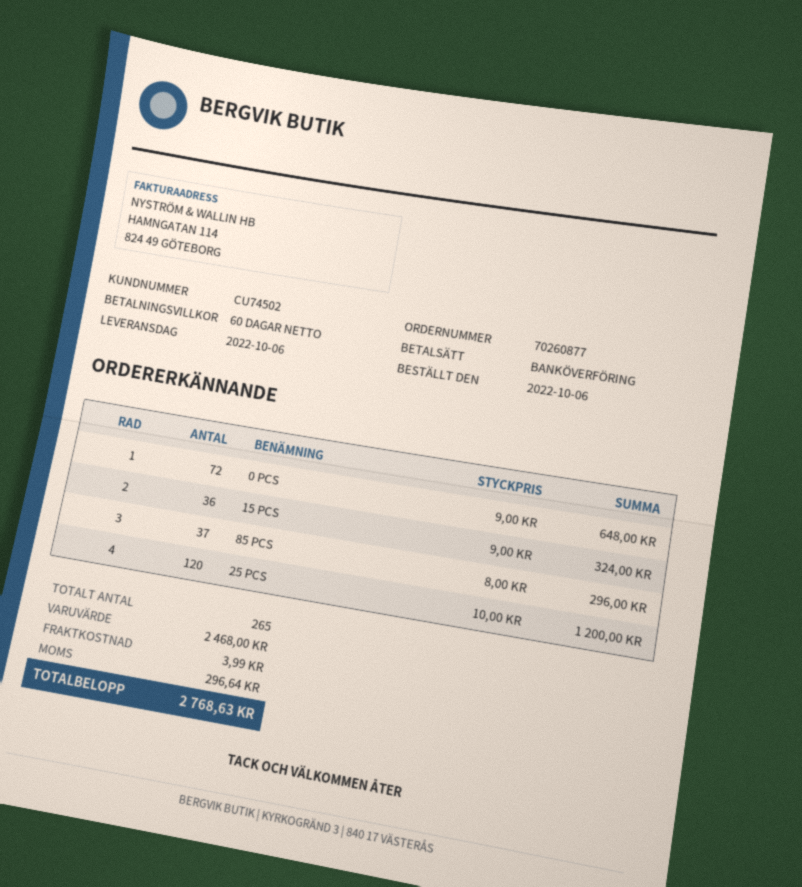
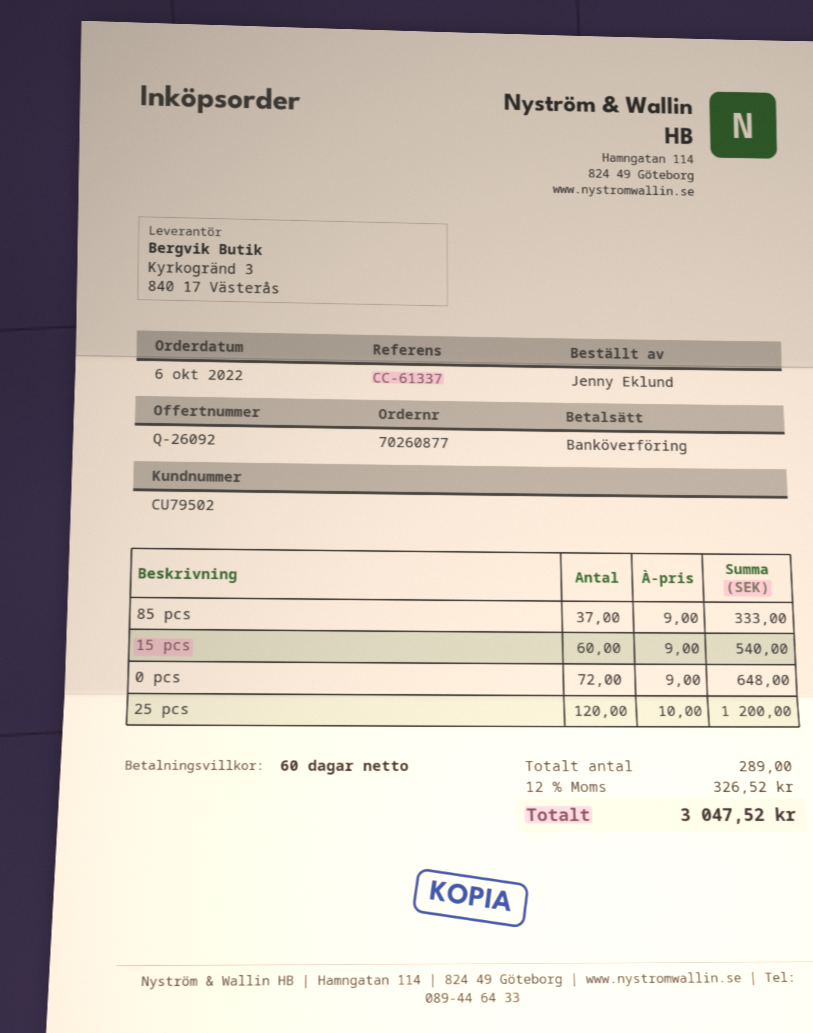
customer number: CU74502 -> CU79502
15 PCS: 36 x 9.00 = 324.00 -> 60 x 9.00 = 540.00
85 PCS: 37 x 8.00 = 296.00 -> 37 x 9.00 = 333.00
total quantity: 265 -> 289
shipping: 3.99 -> none
tax: 296.64 -> 326.52
total: 2768.63 -> 3047.52

